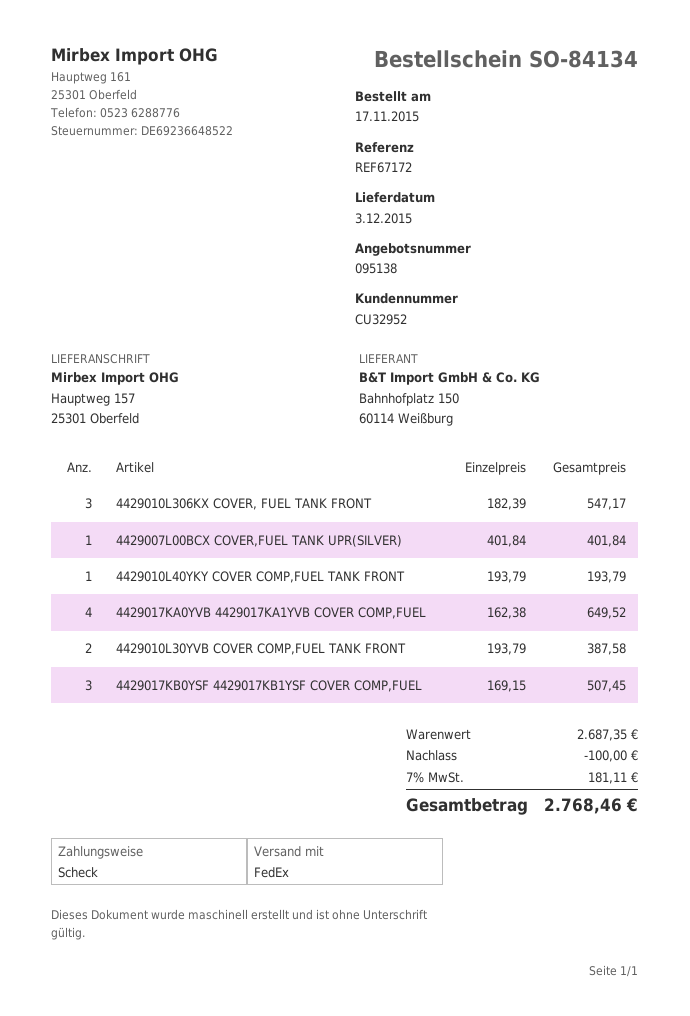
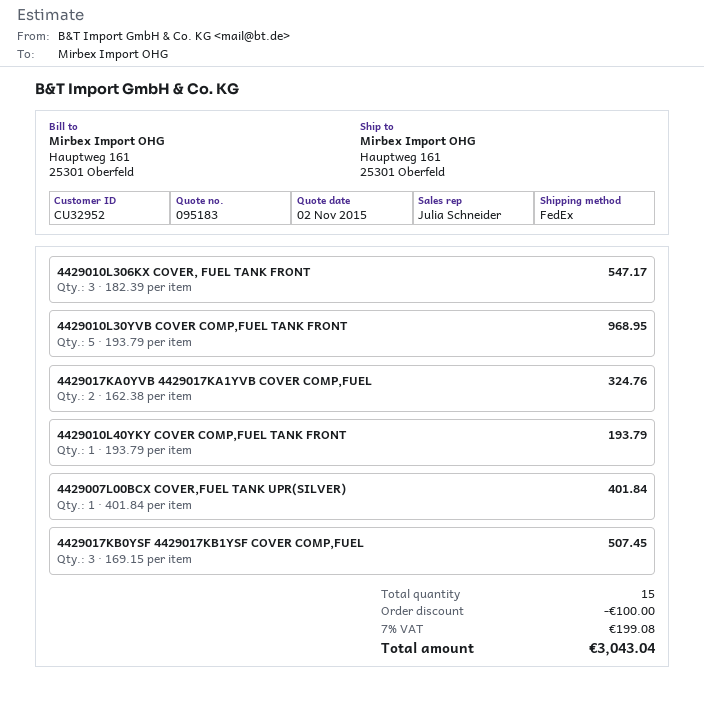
quote number: 095138 -> 095183
ship to: Hauptweg 157, 25301 Oberfeld -> Hauptweg 161, 25301 Oberfeld
4429017KA0YVB 4429017KA1YVB COVER COMP,FUEL: 4 x 162.38 = 649.52 -> 2 x 162.38 = 324.76
4429010L30YVB COVER COMP,FUEL TANK FRONT: 2 x 193.79 = 387.58 -> 5 x 193.79 = 968.95
tax: 7% = 181.11 -> 7% = 199.08
total: 2768.46 -> 3043.04

